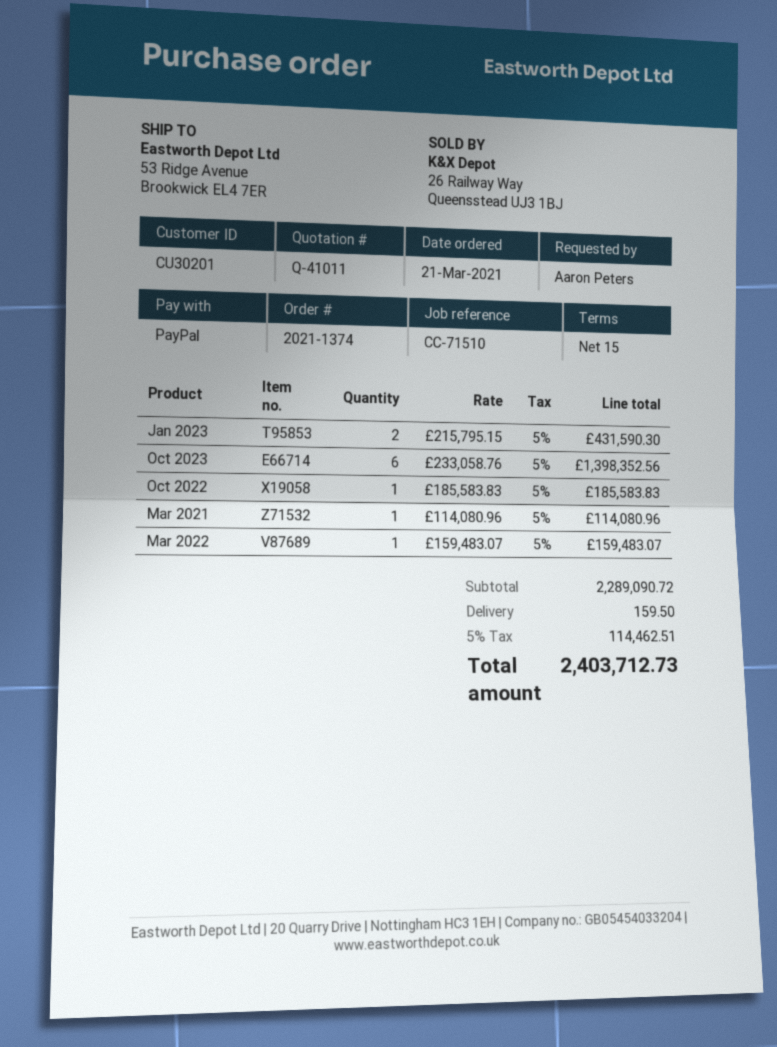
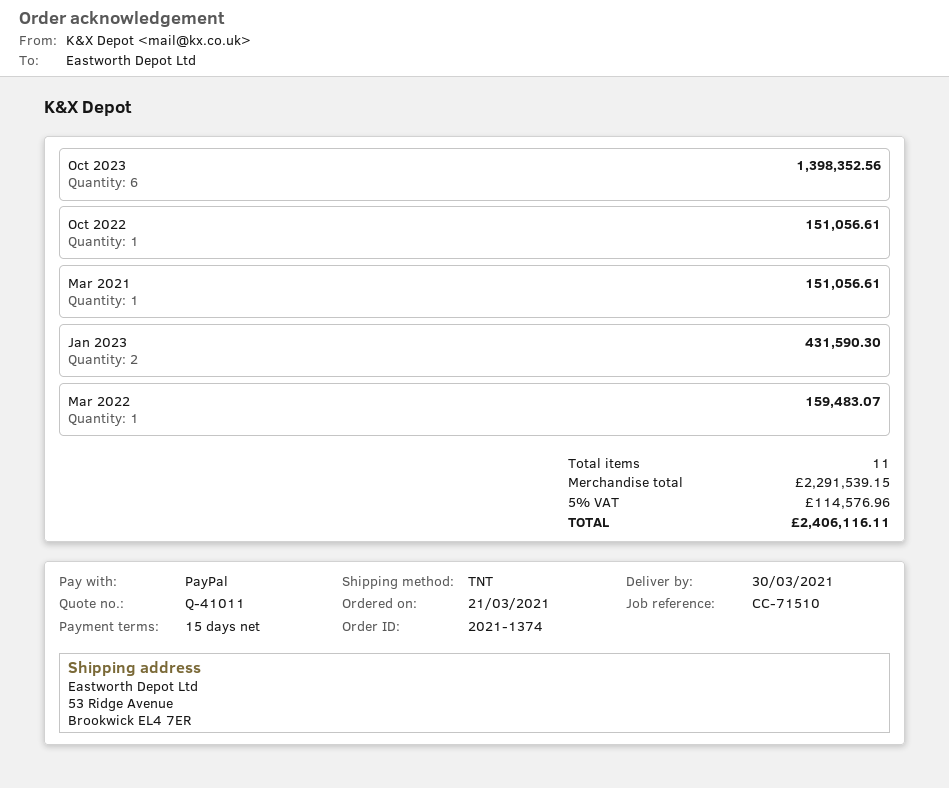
Oct 2022: 1 for 185583.83 -> 1 for 151056.61
Mar 2021: 1 for 114080.96 -> 1 for 151056.61
subtotal: 2289090.72 -> 2291539.15
shipping: 159.50 -> none
tax: 5% = 114462.51 -> 5% = 114576.96
total: 2403712.73 -> 2406116.11

